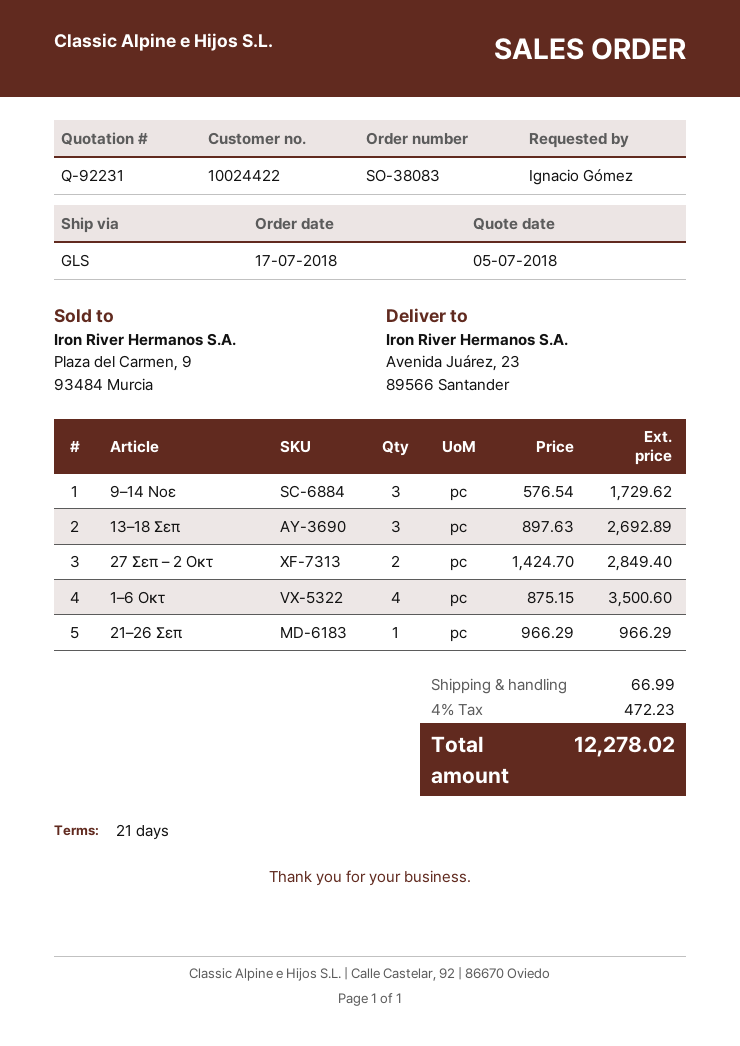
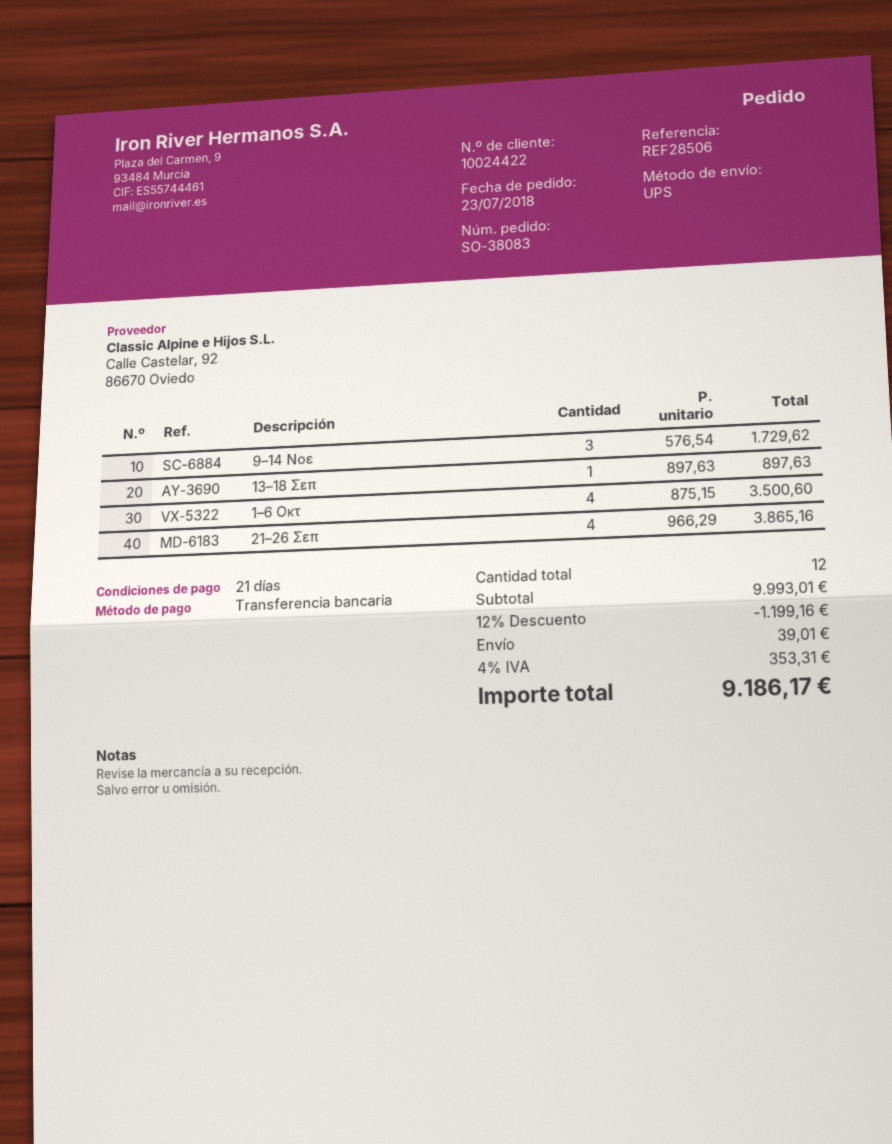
order date: 2018-07-17 -> 2018-07-23
shipping method: GLS -> UPS
13–18 Σεπ: 3 x 897.63 = 2692.89 -> 1 x 897.63 = 897.63
27 Σεπ – 2 Οκτ: 2 x 1424.70 = 2849.40 -> none
21–26 Σεπ: 1 x 966.29 = 966.29 -> 4 x 966.29 = 3865.16
discount: none -> 12% = 1199.16
shipping: 66.99 -> 39.01
tax: 4% = 472.23 -> 4% = 353.31
total: 12278.02 -> 9186.17

